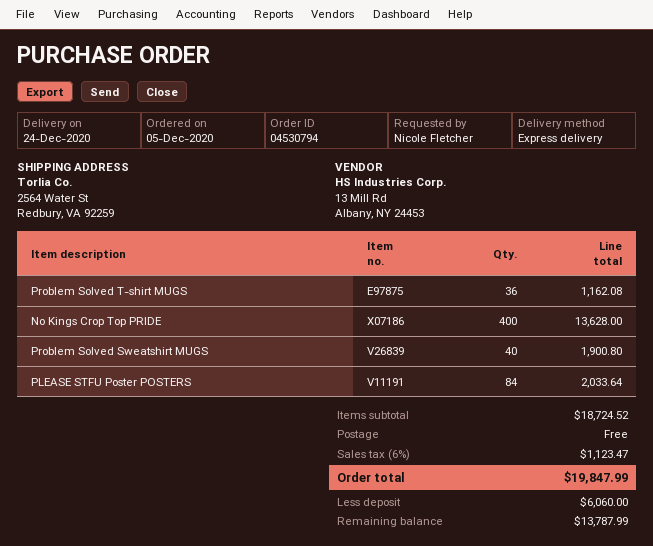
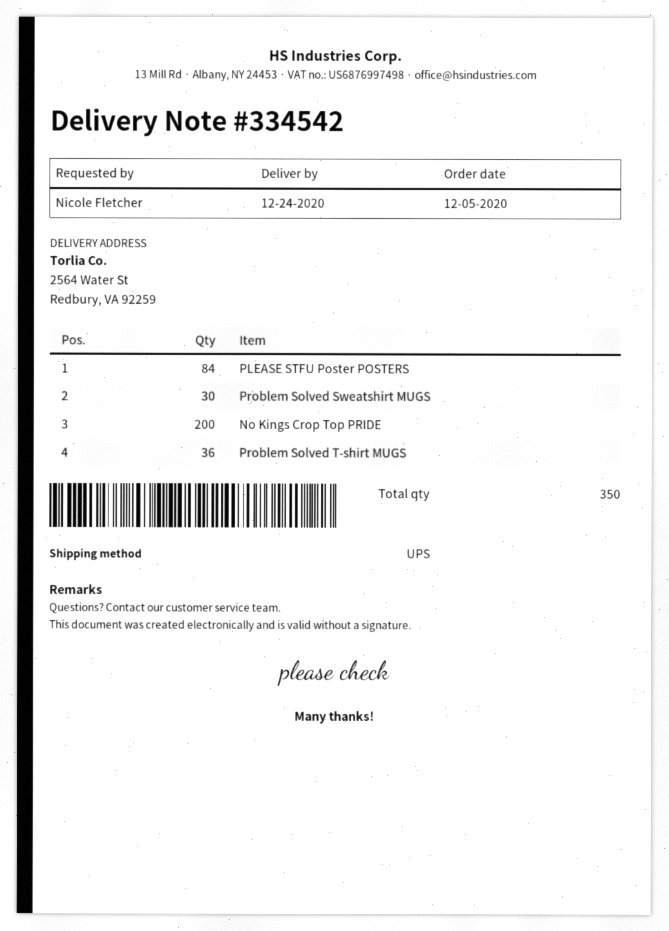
shipping method: express -> UPS
No Kings Crop Top PRIDE: 400 -> 200
Problem Solved Sweatshirt MUGS: 40 -> 30

